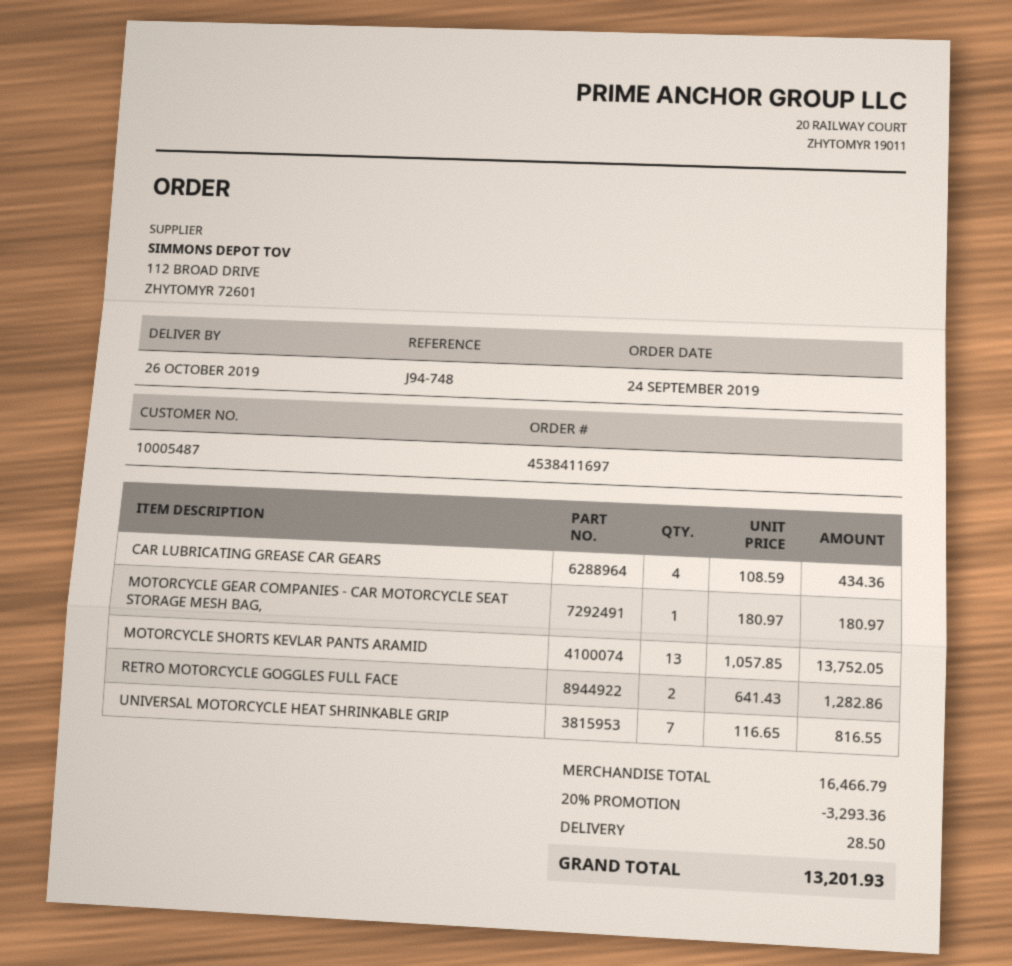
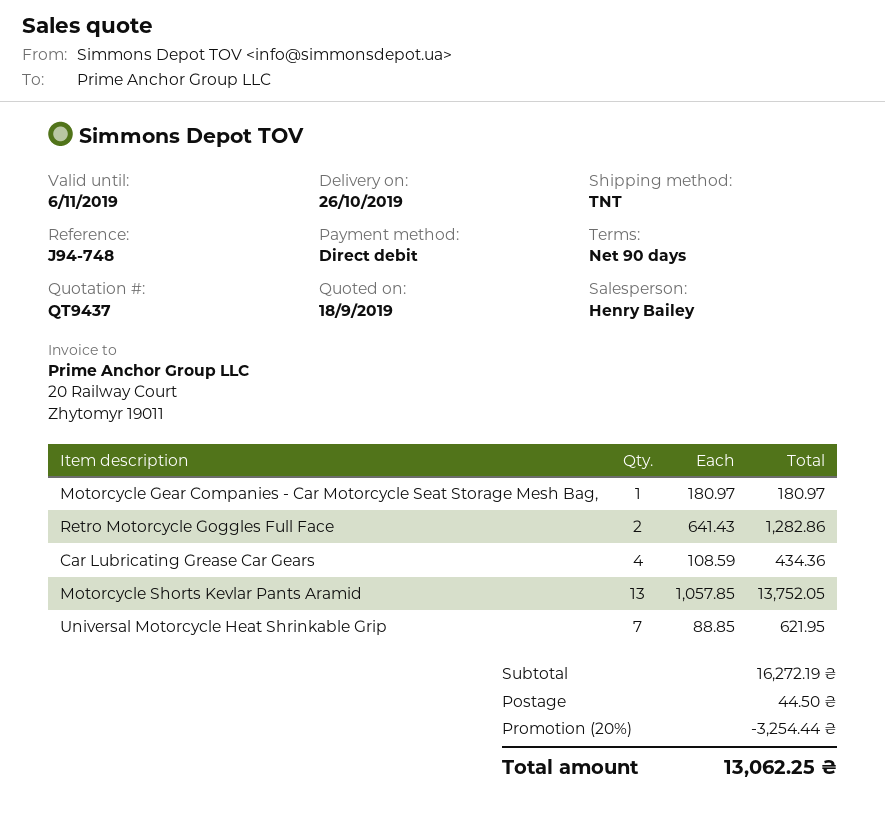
UNIVERSAL MOTORCYCLE HEAT SHRINKABLE GRIP: 7 x 116.65 = 816.55 -> 7 x 88.85 = 621.95
subtotal: 16466.79 -> 16272.19
discount: 20% = 3293.36 -> 20% = 3254.44
shipping: 28.50 -> 44.50
total: 13201.93 -> 13062.25

